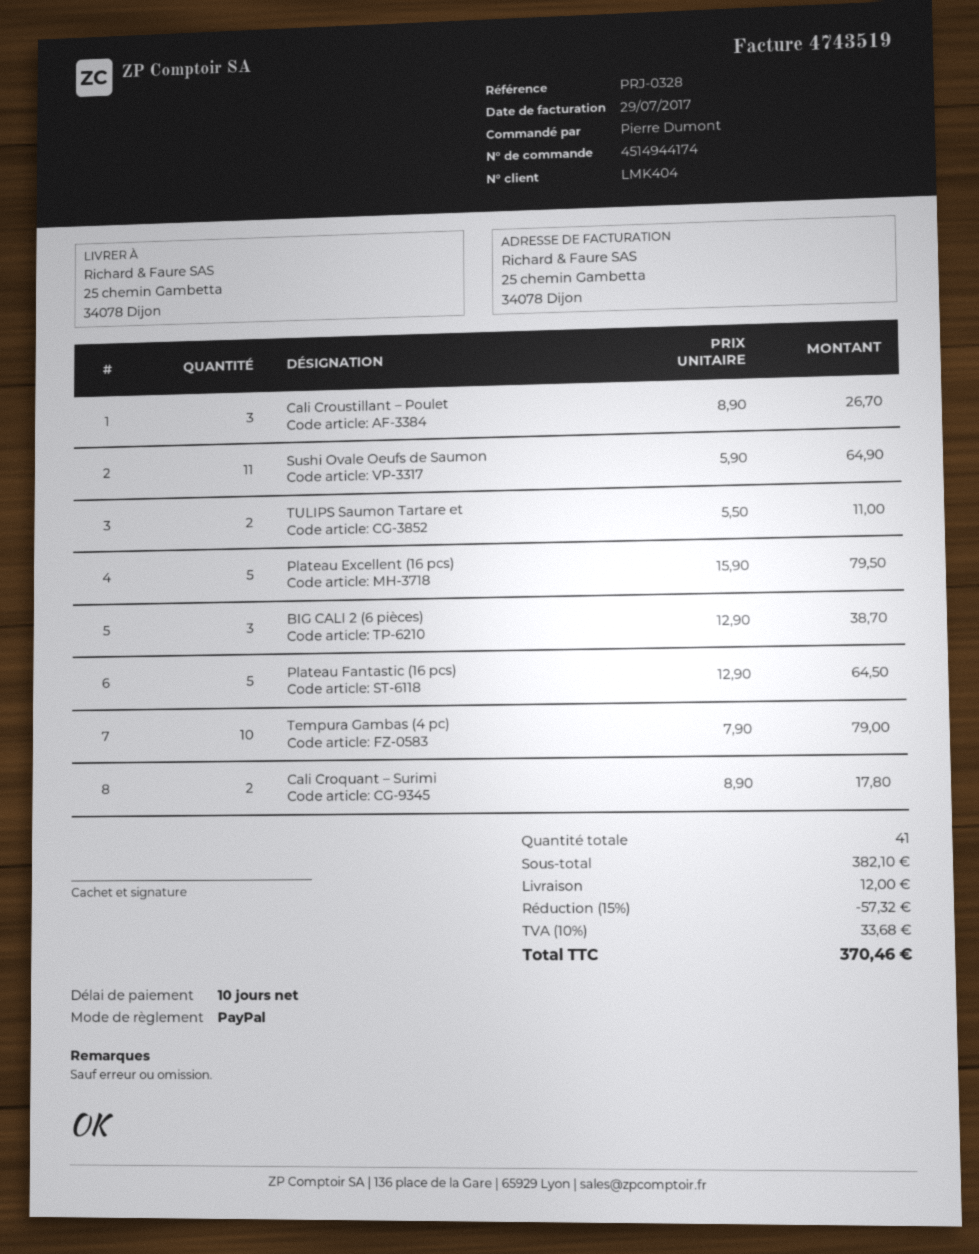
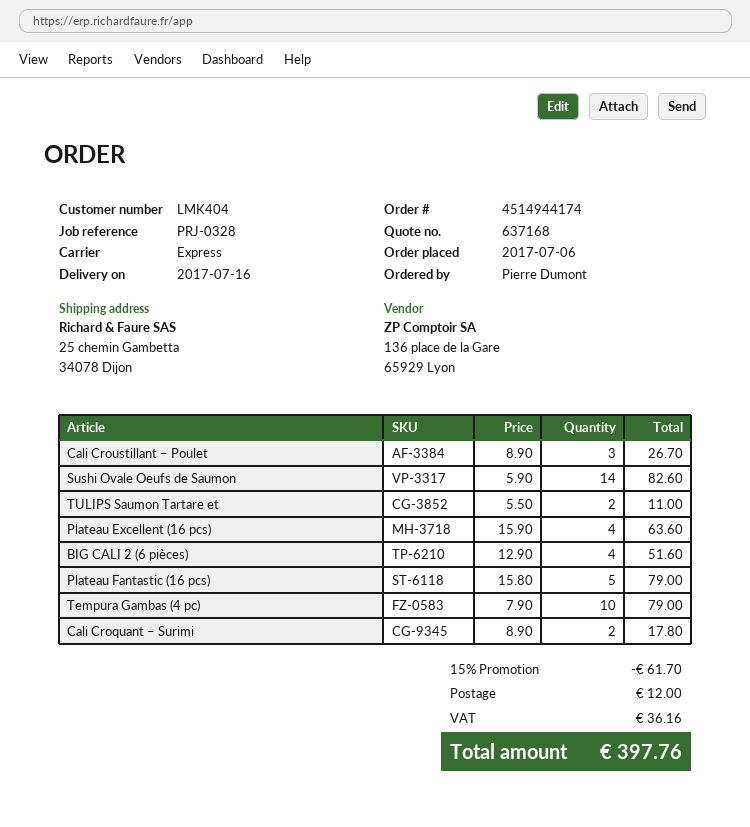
Sushi Ovale Oeufs de Saumon: 11 x 5.90 = 64.90 -> 14 x 5.90 = 82.60
Plateau Excellent (16 pcs): 5 x 15.90 = 79.50 -> 4 x 15.90 = 63.60
BIG CALI 2 (6 pièces): 3 x 12.90 = 38.70 -> 4 x 12.90 = 51.60
Plateau Fantastic (16 pcs): 5 x 12.90 = 64.50 -> 5 x 15.80 = 79.00
discount: 15% = 57.32 -> 15% = 61.70
tax: 33.68 -> 36.16
total: 370.46 -> 397.76

